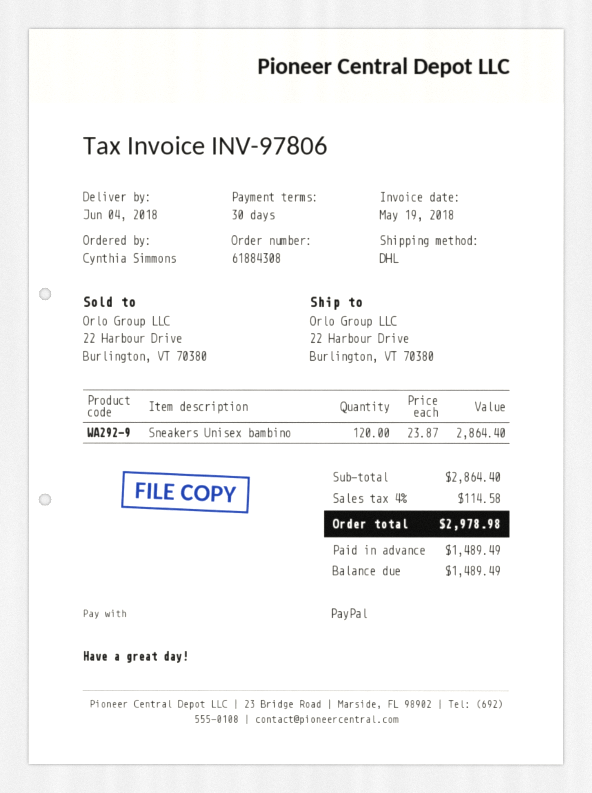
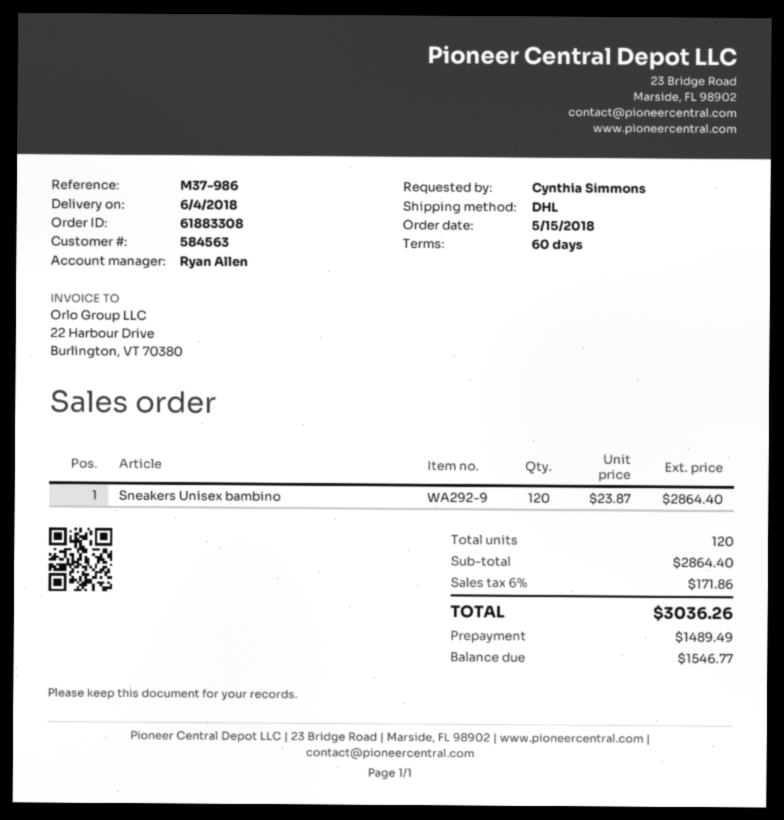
order number: 61884308 -> 61883308
payment terms: 30 days -> 60 days
tax: 4% = 114.58 -> 6% = 171.86
total: 2978.98 -> 3036.26
balance: 1489.49 -> 1546.77

